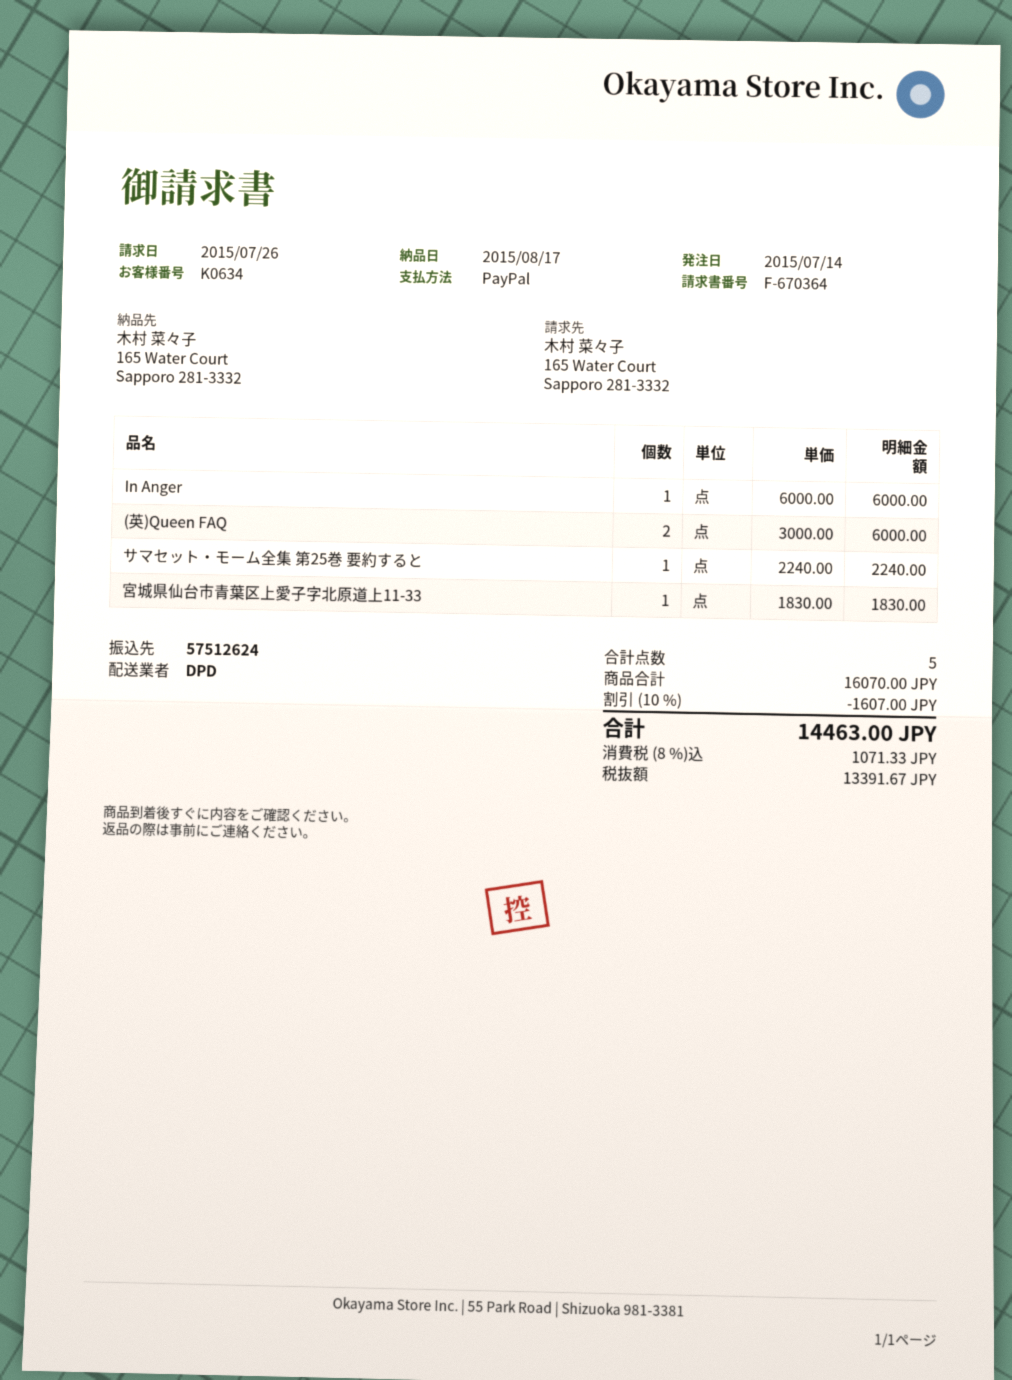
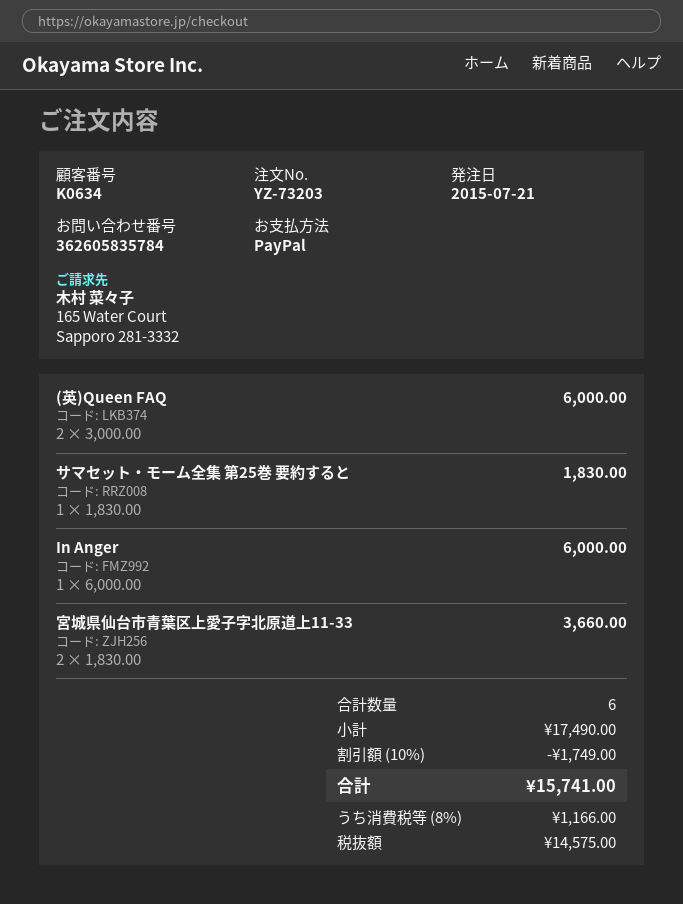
order date: 2015-07-14 -> 2015-07-21
サマセット・モーム全集 第25巻 要約すると: 1 x 2240.00 = 2240.00 -> 1 x 1830.00 = 1830.00
宮城県仙台市青葉区上愛子字北原道上11-33: 1 x 1830.00 = 1830.00 -> 2 x 1830.00 = 3660.00
total quantity: 5 -> 6
subtotal: 16070.00 -> 17490.00
discount: 10% = 1607.00 -> 10% = 1749.00
net: 13391.67 -> 14575.00
tax: 8% = 1071.33 -> 8% = 1166.00
total: 14463.00 -> 15741.00

